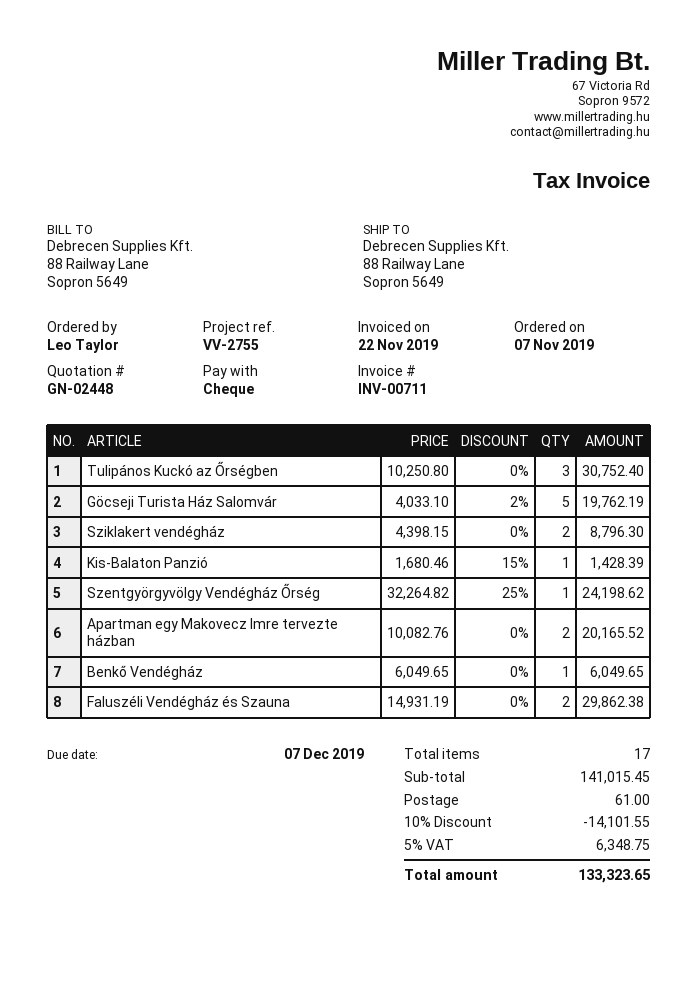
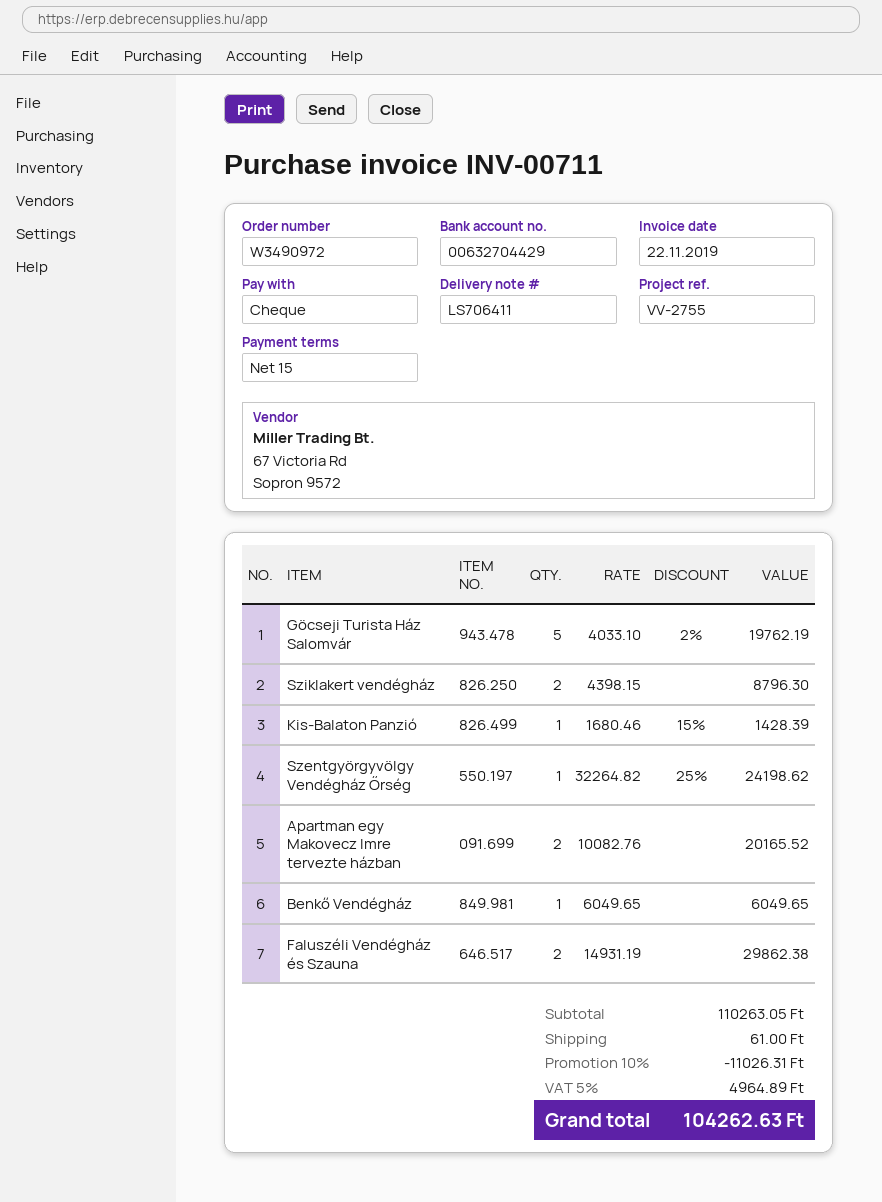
Tulipános Kuckó az Őrségben: 3 x 10250.80 = 30752.40 -> none
subtotal: 141015.45 -> 110263.05
discount: 10% = 14101.55 -> 10% = 11026.31
tax: 5% = 6348.75 -> 5% = 4964.89
total: 133323.65 -> 104262.63

